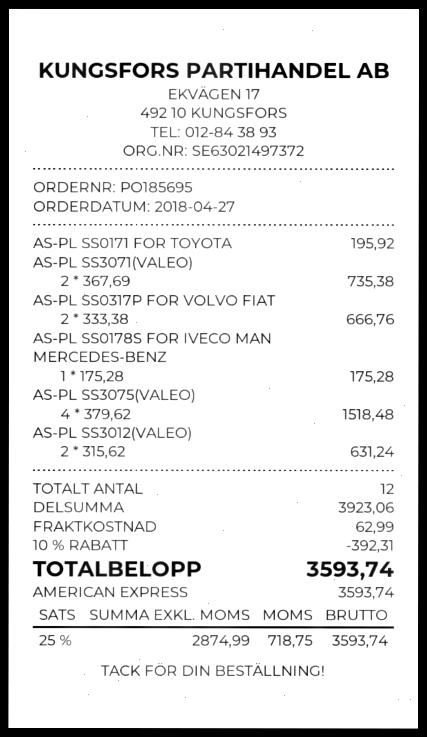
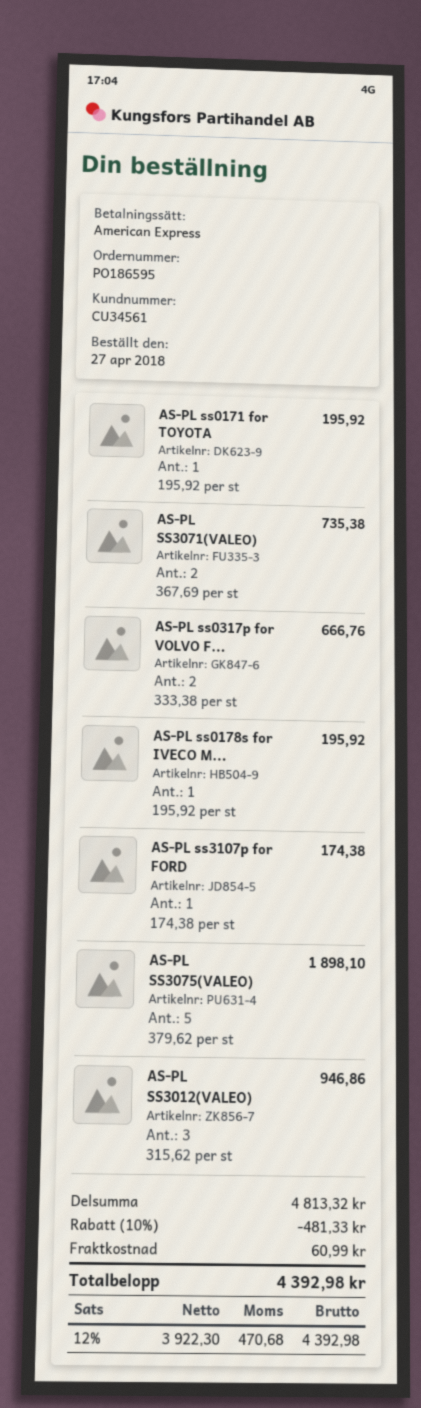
order number: PO185695 -> PO186595
AS-PL SS0178S FOR IVECO MAN MERCEDES-BENZ: 1 x 175.28 = 175.28 -> 1 x 195.92 = 195.92
AS-PL SS3075(VALEO): 4 x 379.62 = 1518.48 -> 5 x 379.62 = 1898.10
AS-PL SS3012(VALEO): 2 x 315.62 = 631.24 -> 3 x 315.62 = 946.86
AS-PL ss3107p for FORD: none -> 1 x 174.38 = 174.38
subtotal: 3923.06 -> 4813.32
discount: 10% = 392.31 -> 10% = 481.33
shipping: 62.99 -> 60.99
net: 2874.99 -> 3922.30
tax: 25% = 718.75 -> 12% = 470.68
total: 3593.74 -> 4392.98

